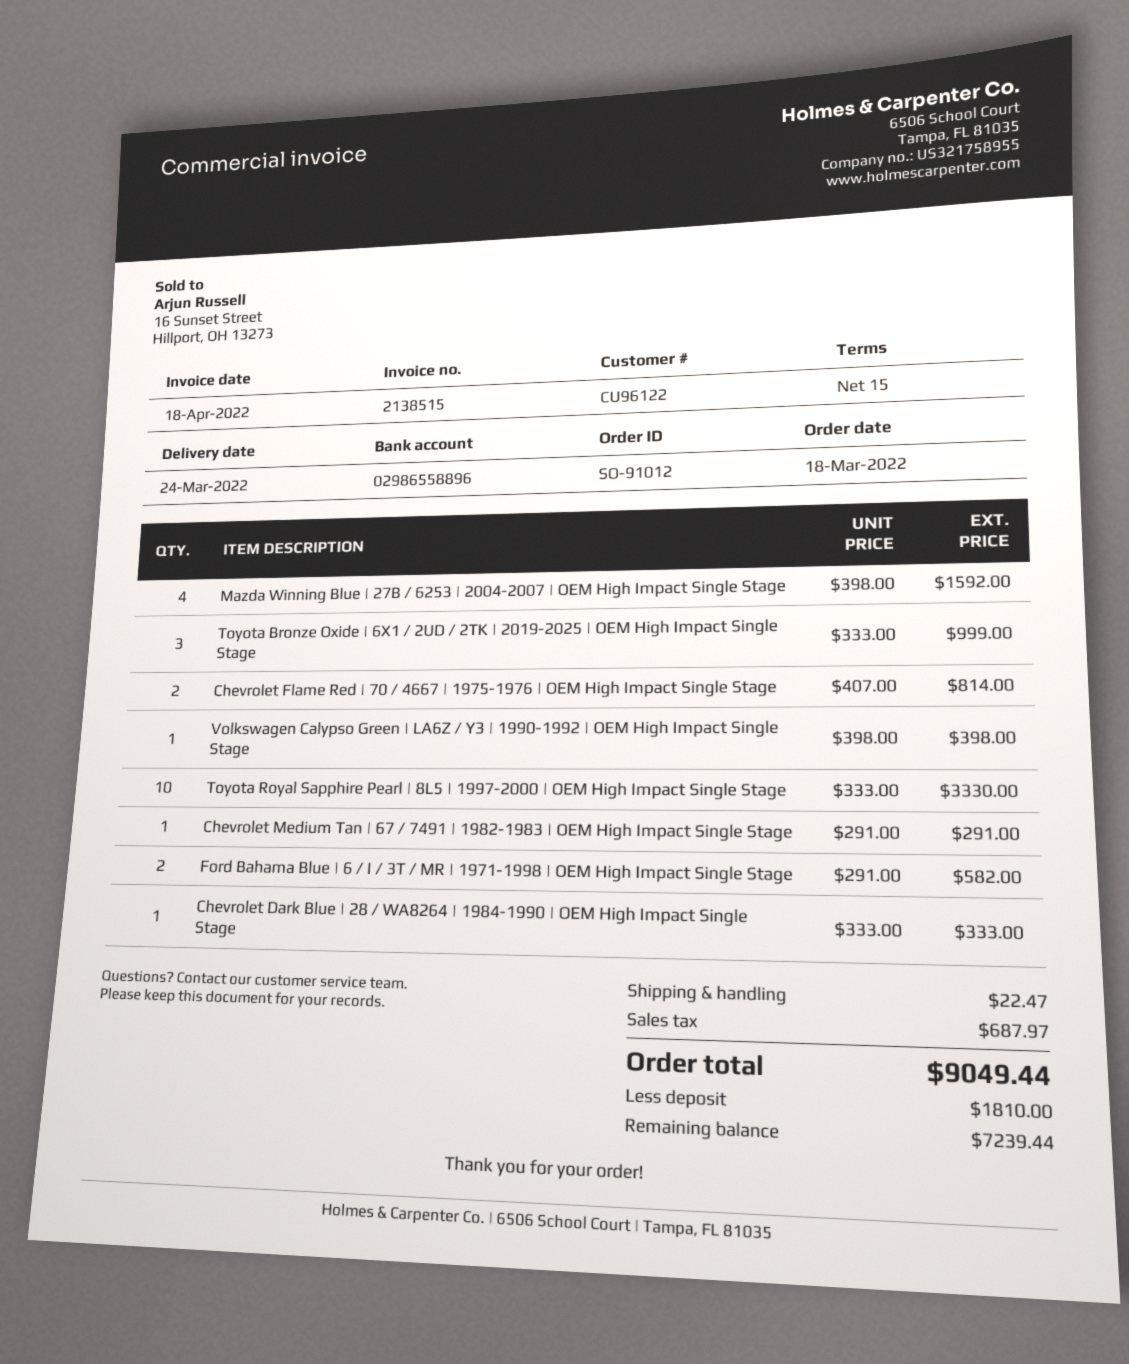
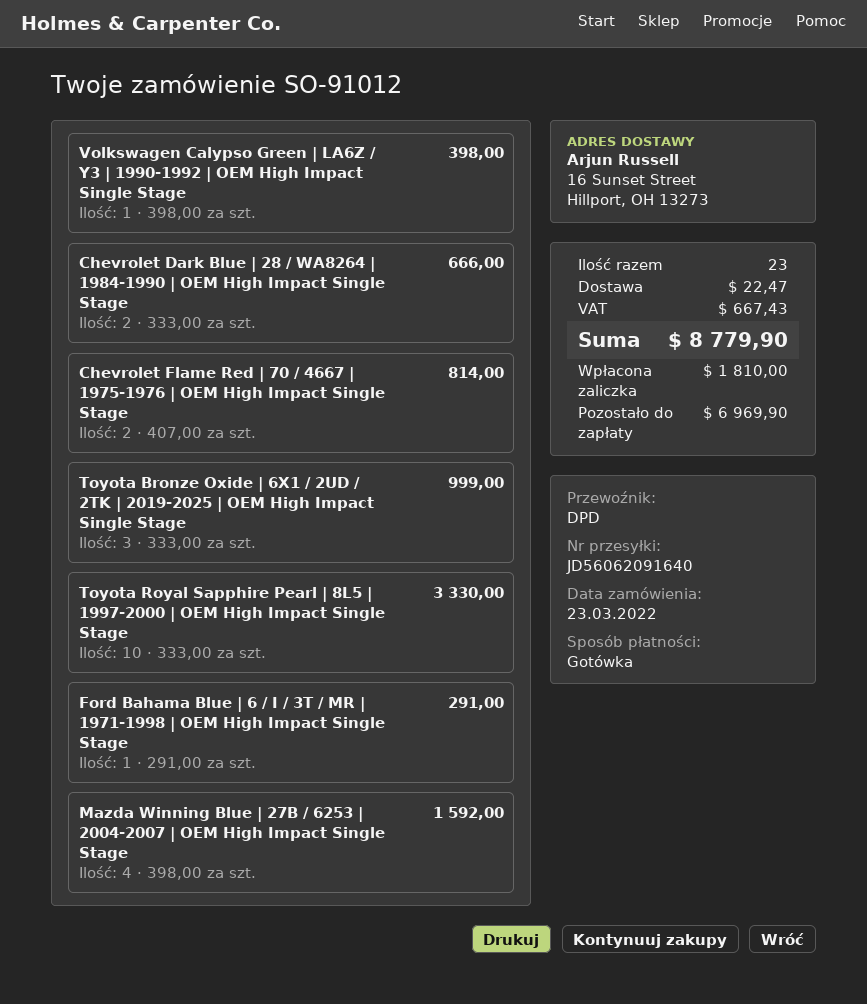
order date: 2022-03-18 -> 2022-03-23
Chevrolet Medium Tan | 67 / 7491 | 1982-1983 | OEM High Impact Single Stage: 1 x 291.00 = 291.00 -> none
Ford Bahama Blue | 6 / I / 3T / MR | 1971-1998 | OEM High Impact Single Stage: 2 x 291.00 = 582.00 -> 1 x 291.00 = 291.00
Chevrolet Dark Blue | 28 / WA8264 | 1984-1990 | OEM High Impact Single Stage: 1 x 333.00 = 333.00 -> 2 x 333.00 = 666.00
tax: 687.97 -> 667.43
total: 9049.44 -> 8779.90
balance: 7239.44 -> 6969.90

